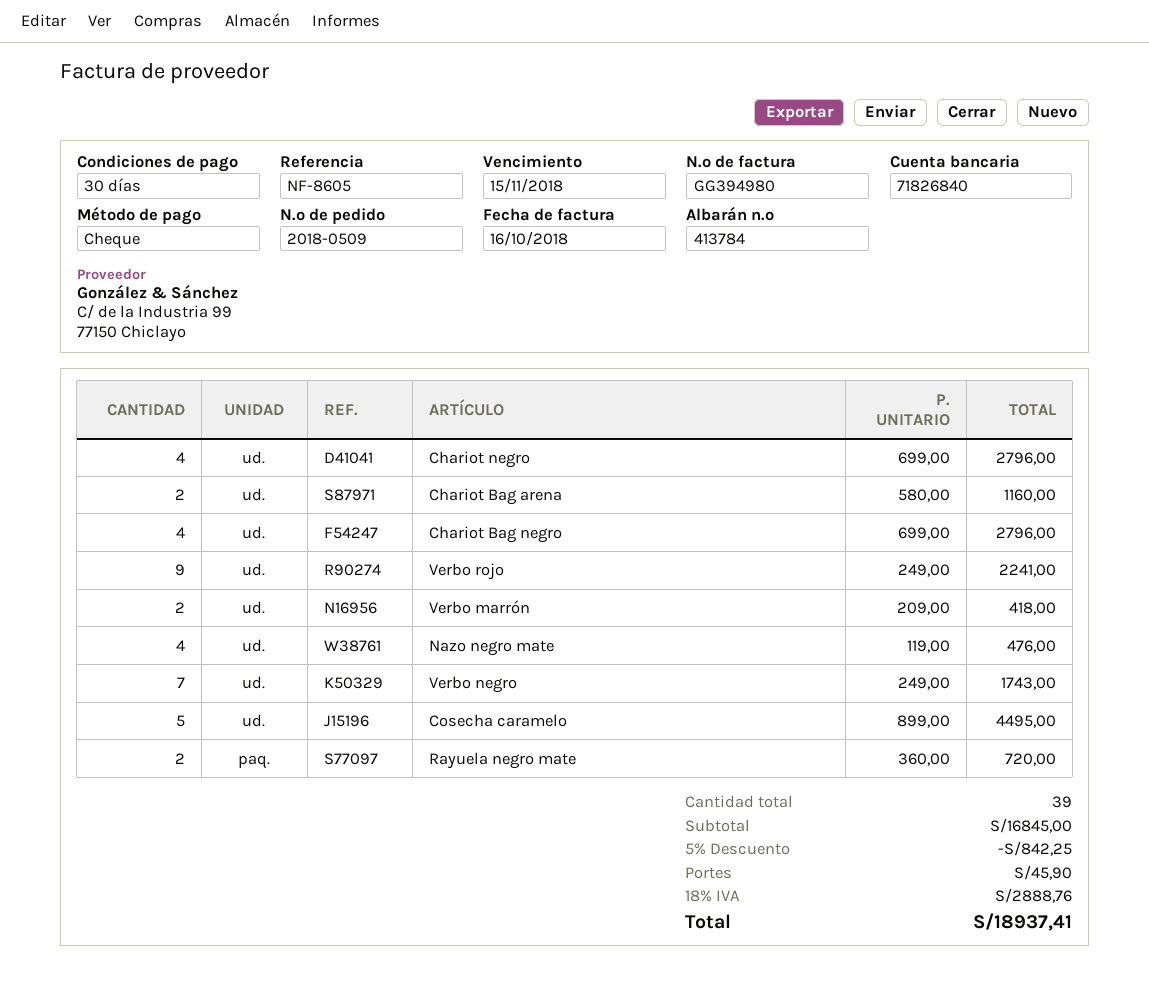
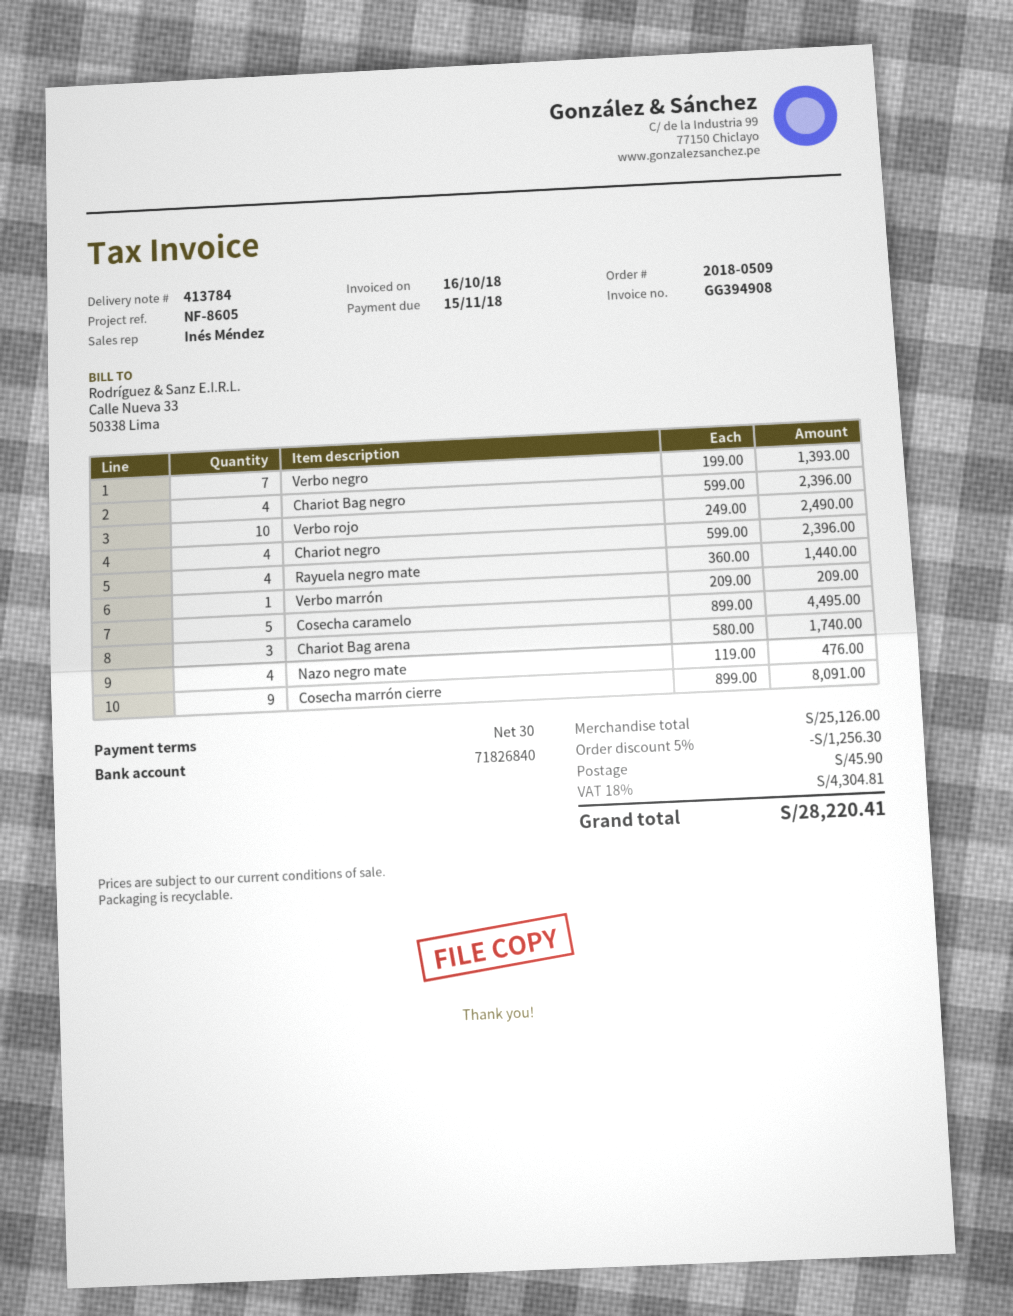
invoice number: GG394980 -> GG394908
Chariot negro: 4 x 699.00 = 2796.00 -> 4 x 599.00 = 2396.00
Chariot Bag arena: 2 x 580.00 = 1160.00 -> 3 x 580.00 = 1740.00
Chariot Bag negro: 4 x 699.00 = 2796.00 -> 4 x 599.00 = 2396.00
Verbo rojo: 9 x 249.00 = 2241.00 -> 10 x 249.00 = 2490.00
Verbo marrón: 2 x 209.00 = 418.00 -> 1 x 209.00 = 209.00
Verbo negro: 7 x 249.00 = 1743.00 -> 7 x 199.00 = 1393.00
Rayuela negro mate: 2 x 360.00 = 720.00 -> 4 x 360.00 = 1440.00
Cosecha marrón cierre: none -> 9 x 899.00 = 8091.00
subtotal: 16845.00 -> 25126.00
discount: 5% = 842.25 -> 5% = 1256.30
tax: 18% = 2888.76 -> 18% = 4304.81
total: 18937.41 -> 28220.41

